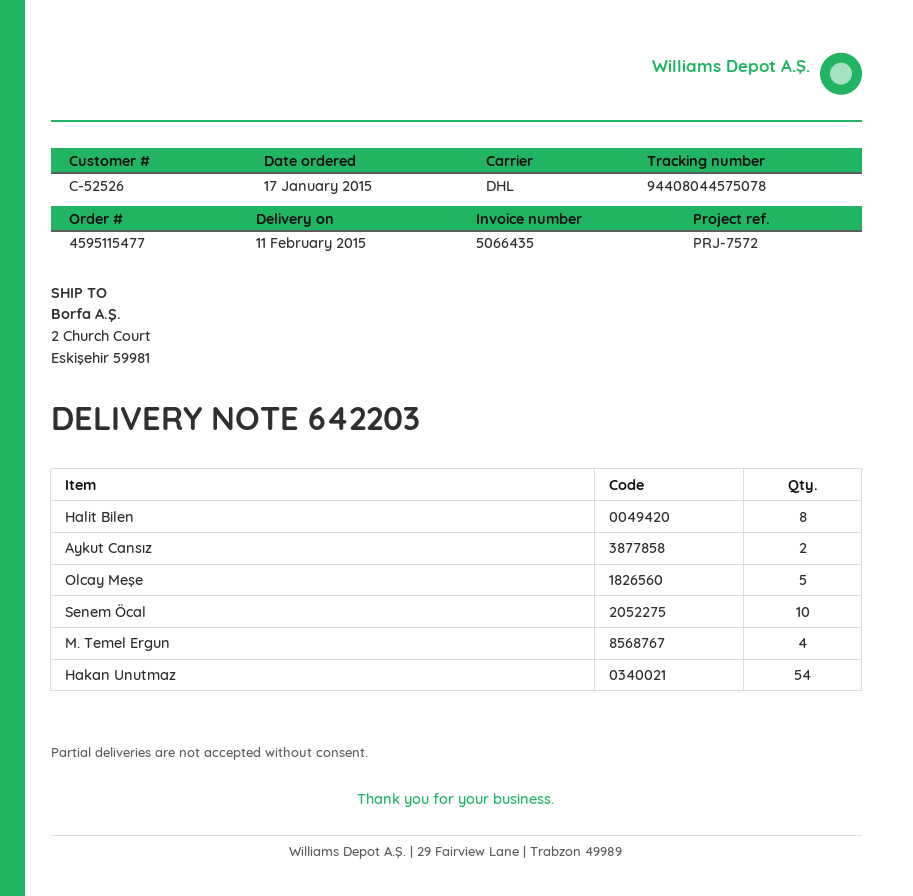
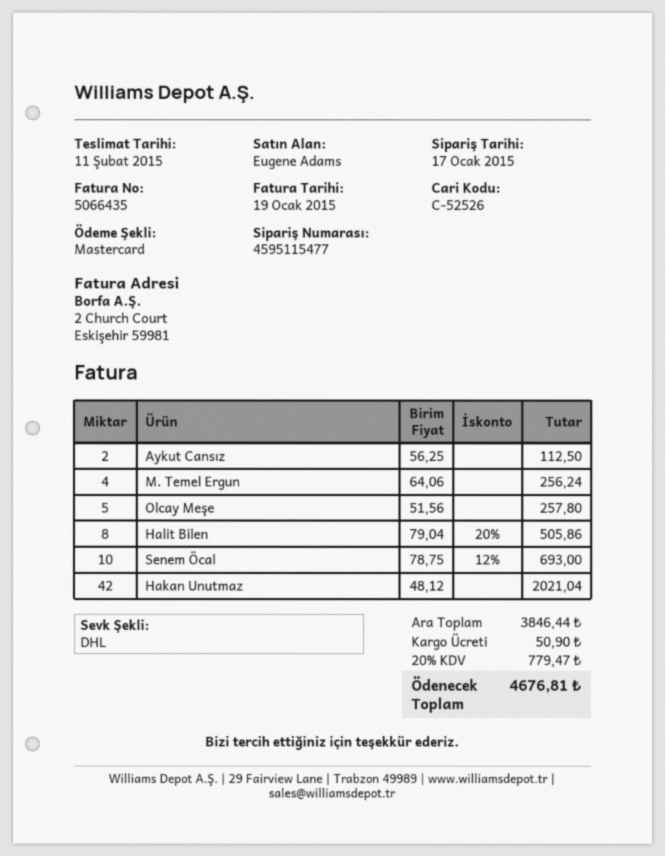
Hakan Unutmaz: 54 -> 42

